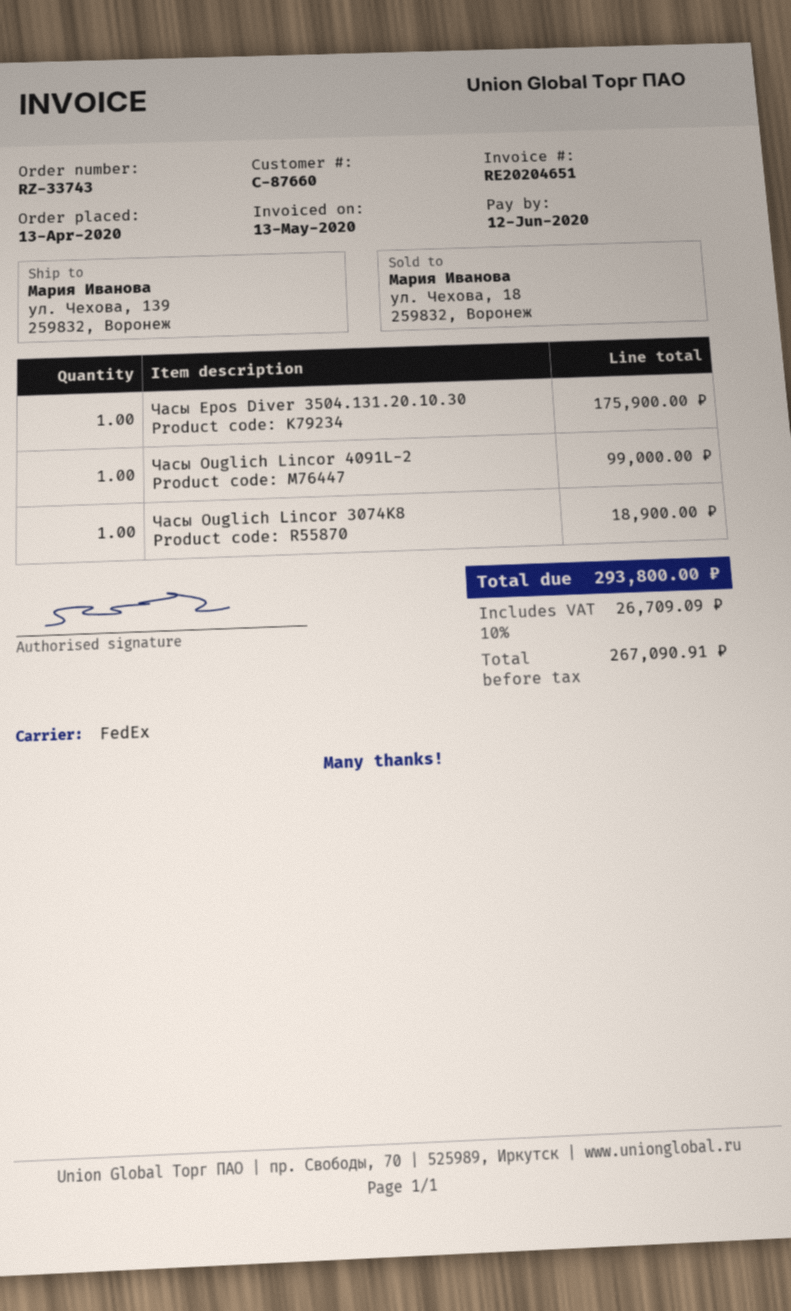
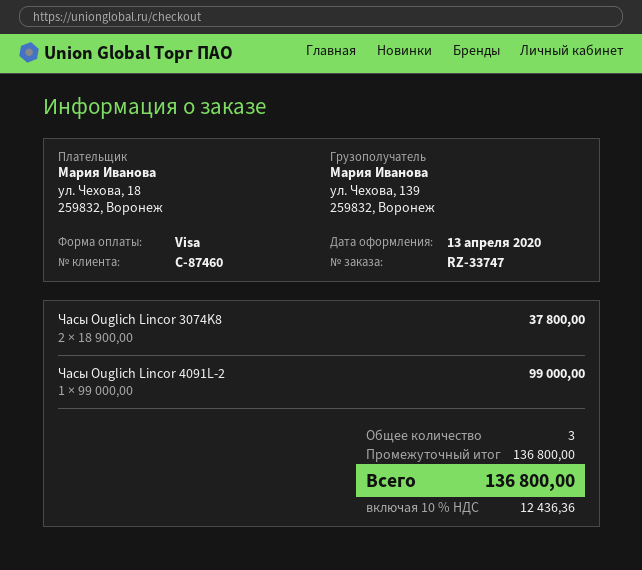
order number: RZ-33743 -> RZ-33747
customer number: C-87660 -> C-87460
Часы Epos Diver 3504.131.20.10.30: 1 for 175900.00 -> none
Часы Ouglich Lincor 3074K8: 1 for 18900.00 -> 2 for 37800.00
tax: 10% = 26709.09 -> 10% = 12436.36
total: 293800.00 -> 136800.00

